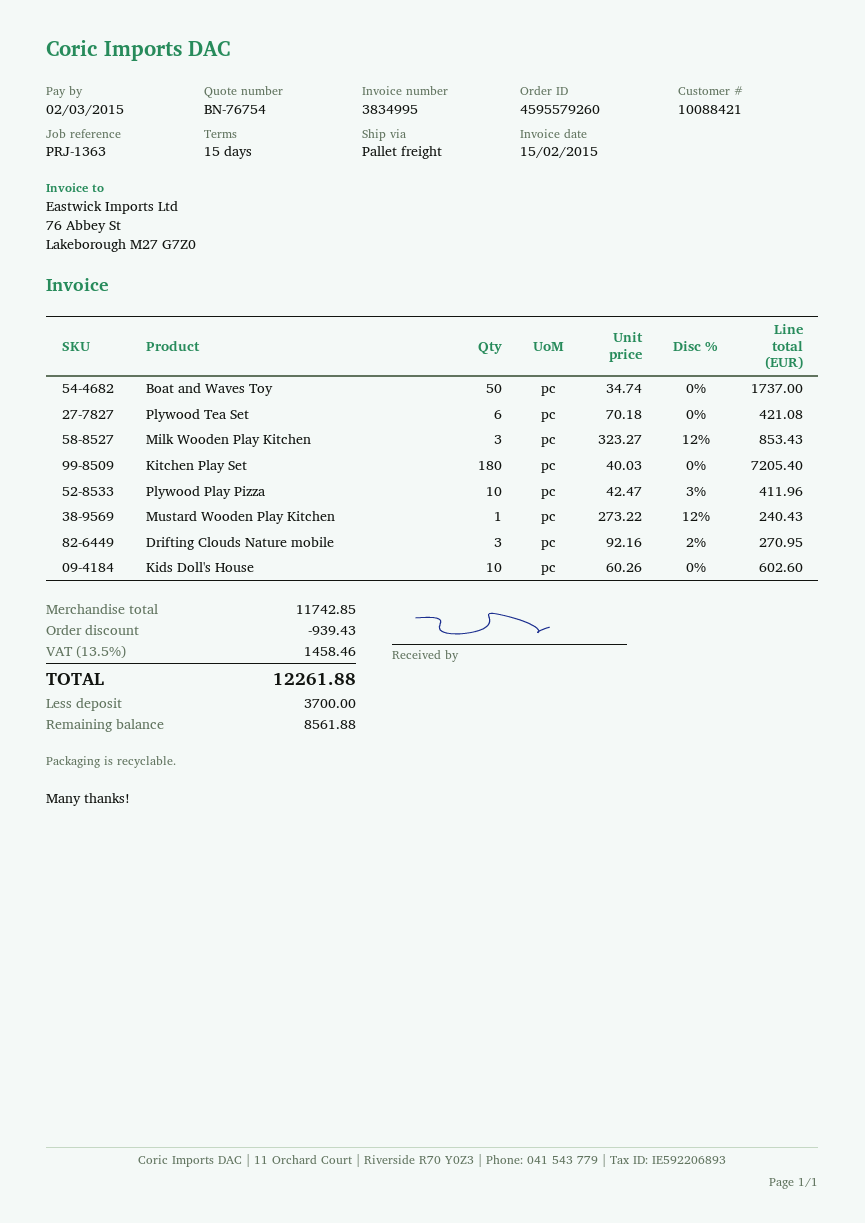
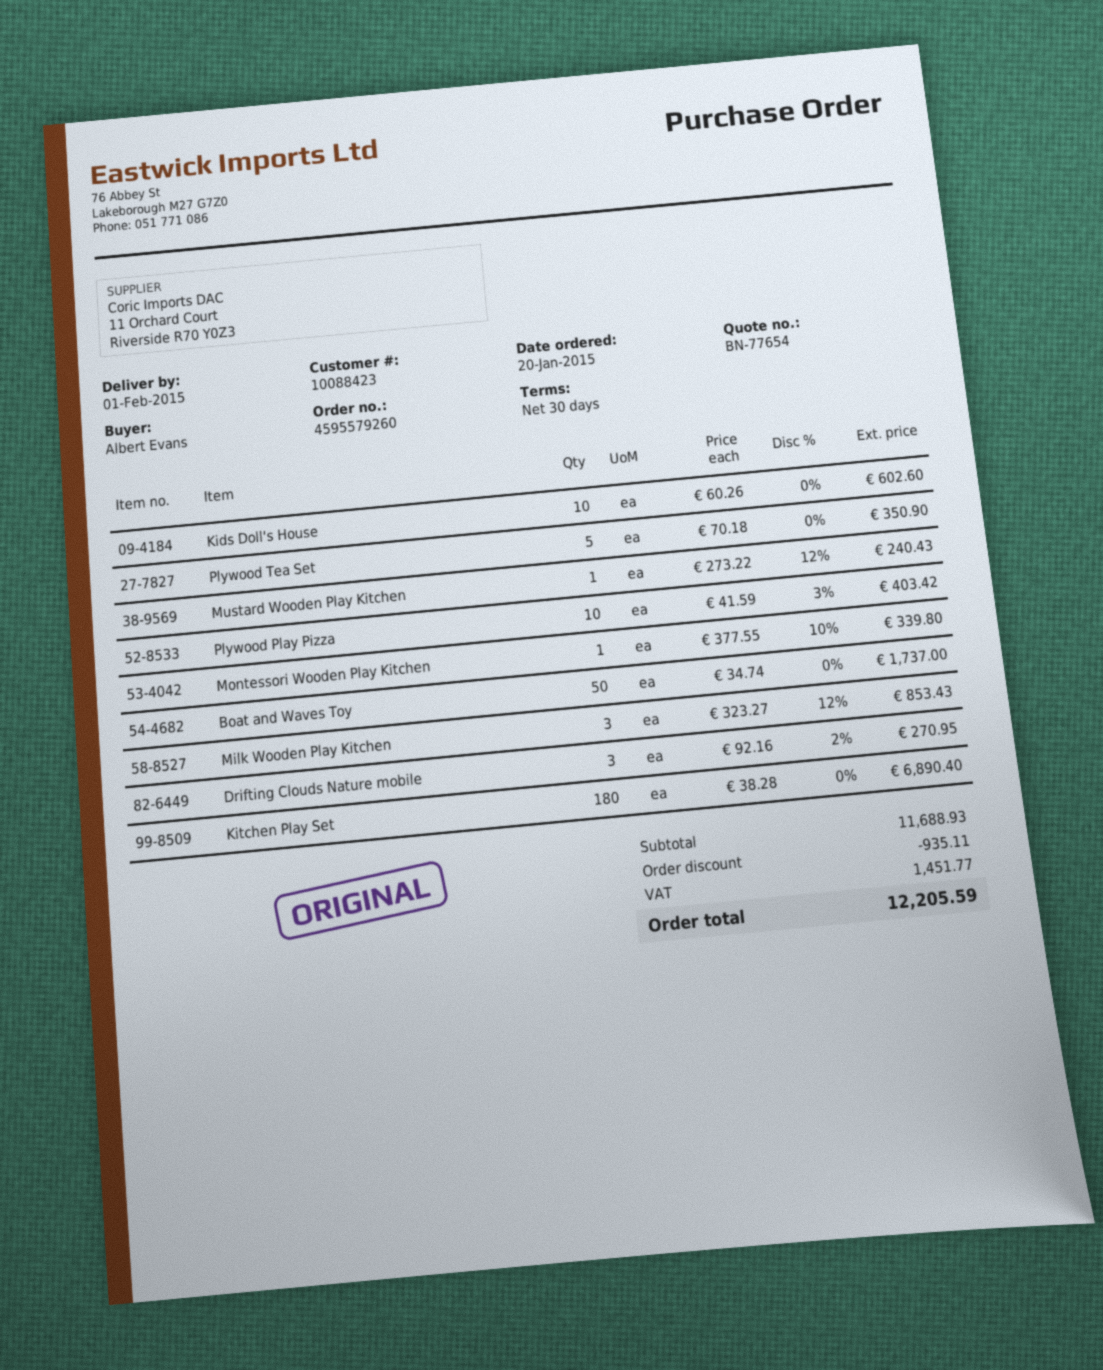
quote number: BN-76754 -> BN-77654
payment terms: 15 days -> 30 days
customer number: 10088421 -> 10088423
Plywood Tea Set: 6 x 70.18 = 421.08 -> 5 x 70.18 = 350.90
Kitchen Play Set: 180 x 40.03 = 7205.40 -> 180 x 38.28 = 6890.40
Plywood Play Pizza: 10 x 42.47 - 3% = 411.96 -> 10 x 41.59 - 3% = 403.42
Montessori Wooden Play Kitchen: none -> 1 x 377.55 - 10% = 339.80
subtotal: 11742.85 -> 11688.93
discount: 939.43 -> 935.11
tax: 1458.46 -> 1451.77
total: 12261.88 -> 12205.59

